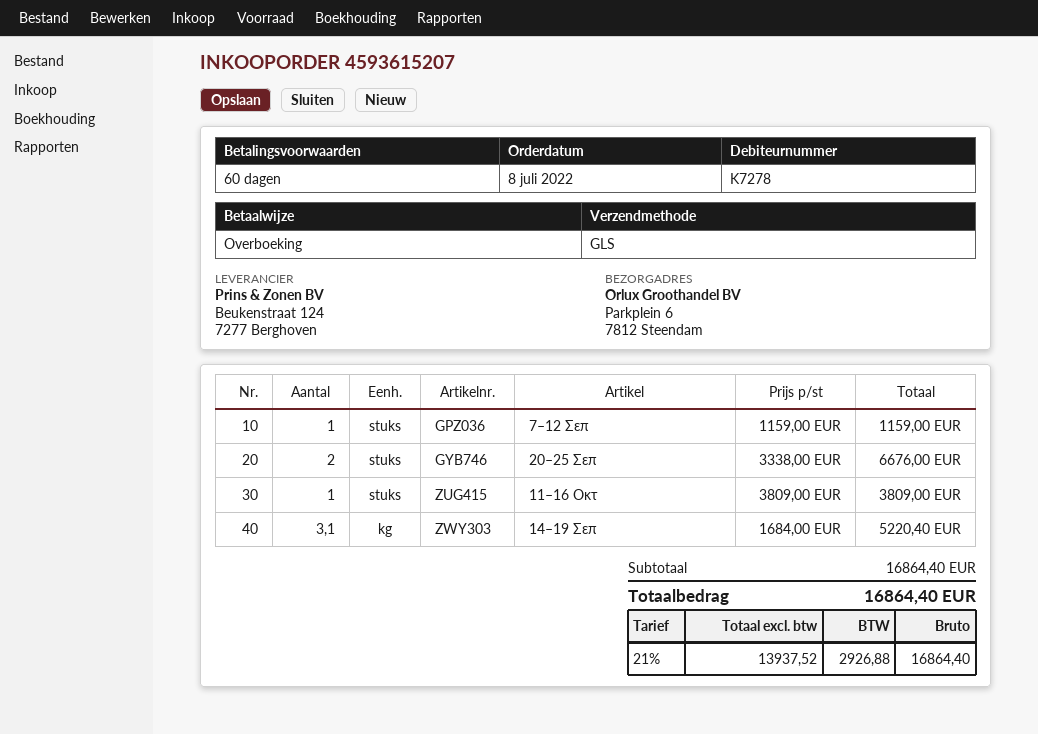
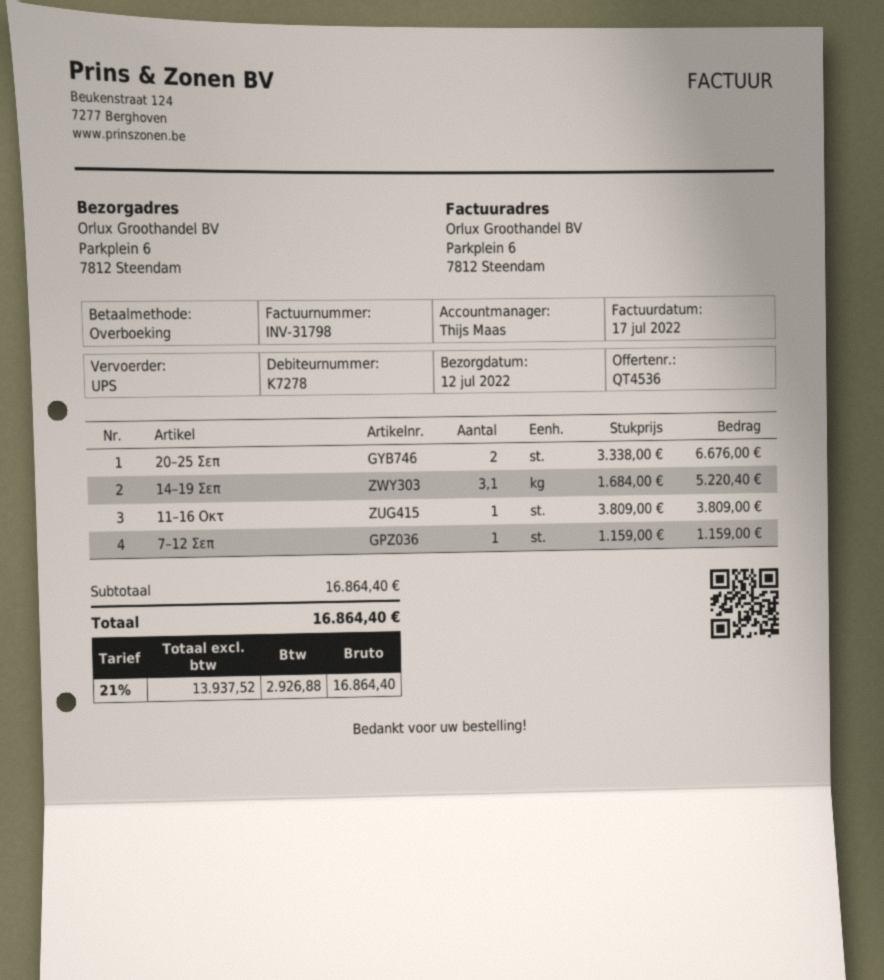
shipping method: GLS -> UPS

